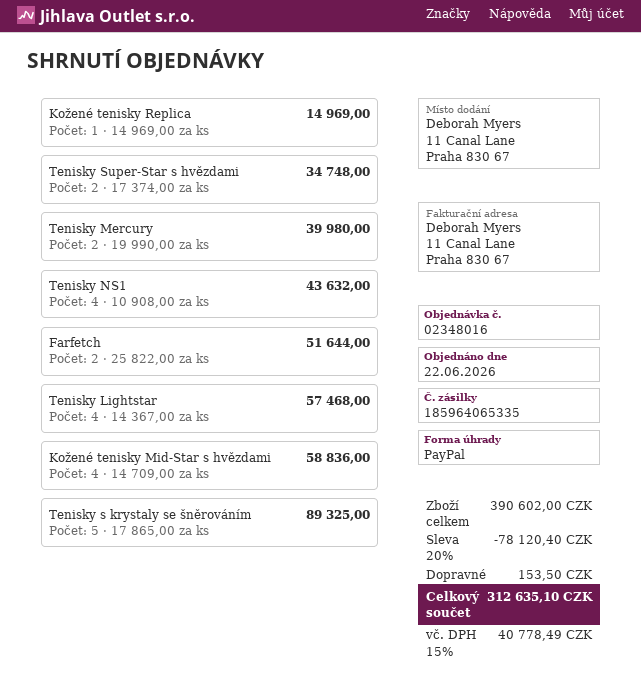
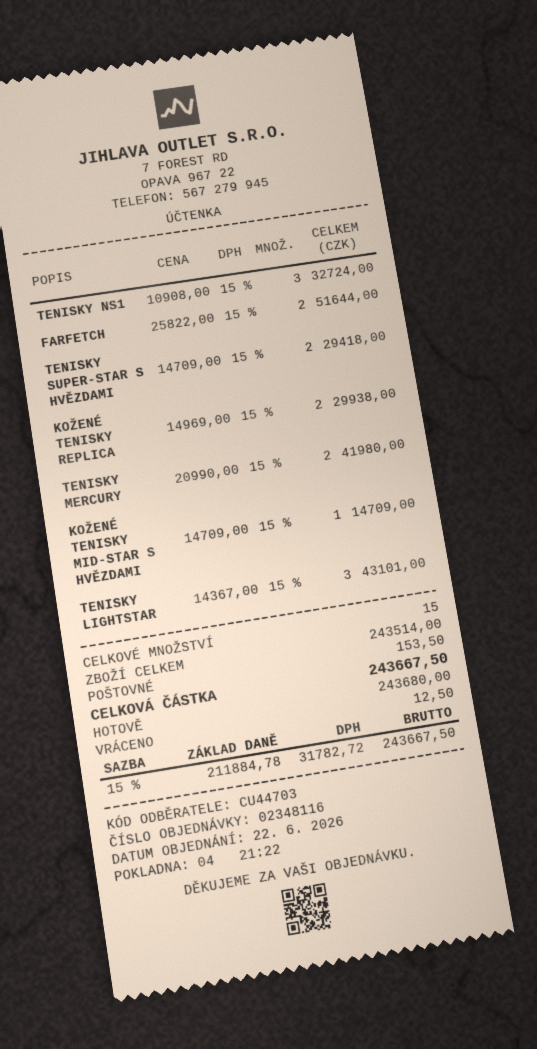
order number: 02348016 -> 02348116
payment method: PayPal -> cash
Kožené tenisky Replica: 1 x 14969.00 = 14969.00 -> 2 x 14969.00 = 29938.00
Tenisky Super-Star s hvězdami: 2 x 17374.00 = 34748.00 -> 2 x 14709.00 = 29418.00
Tenisky Mercury: 2 x 19990.00 = 39980.00 -> 2 x 20990.00 = 41980.00
Tenisky NS1: 4 x 10908.00 = 43632.00 -> 3 x 10908.00 = 32724.00
Tenisky Lightstar: 4 x 14367.00 = 57468.00 -> 3 x 14367.00 = 43101.00
Kožené tenisky Mid-Star s hvězdami: 4 x 14709.00 = 58836.00 -> 1 x 14709.00 = 14709.00
Tenisky s krystaly se šněrováním: 5 x 17865.00 = 89325.00 -> none
subtotal: 390602.00 -> 243514.00
discount: 20% = 78120.40 -> none
tax: 15% = 40778.49 -> 15% = 31782.72
total: 312635.10 -> 243667.50

